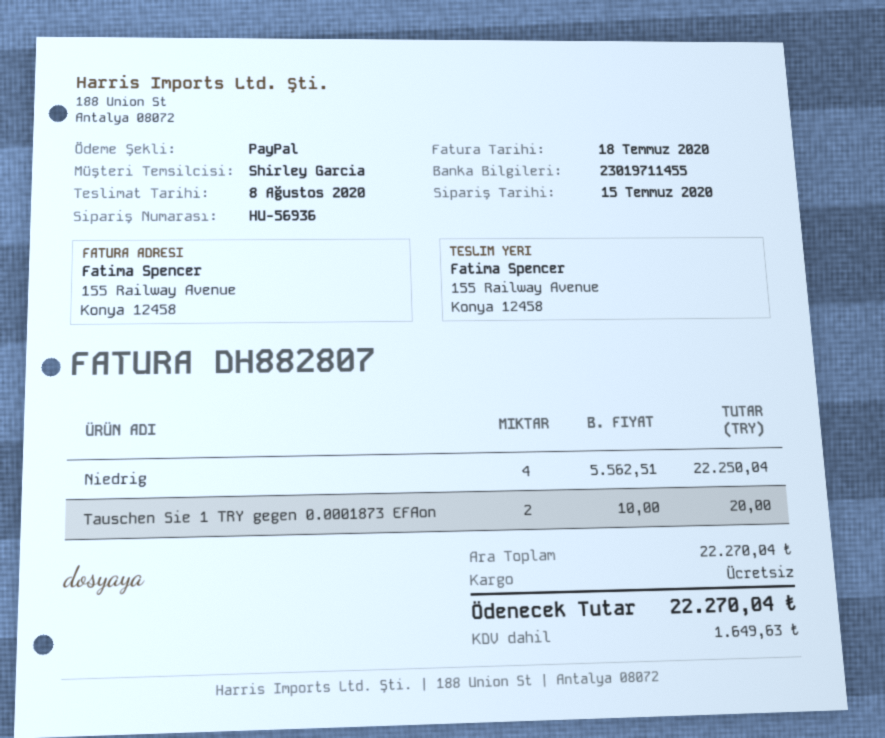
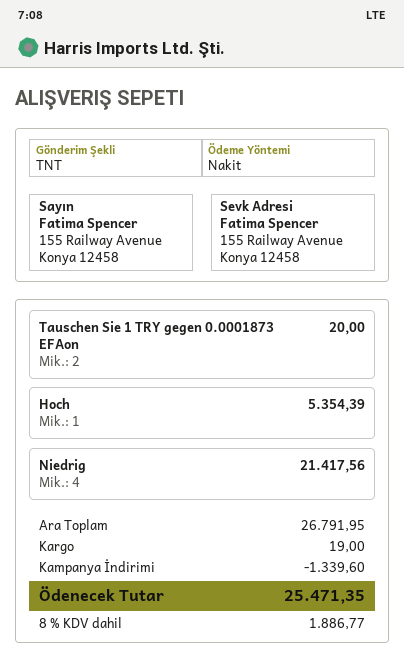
payment method: PayPal -> cash
Niedrig: 4 for 22250.04 -> 4 for 21417.56
Hoch: none -> 1 for 5354.39
subtotal: 22270.04 -> 26791.95
discount: none -> 1339.60
shipping: 0.00 -> 19.00
tax: 1649.63 -> 1886.77
total: 22270.04 -> 25471.35

